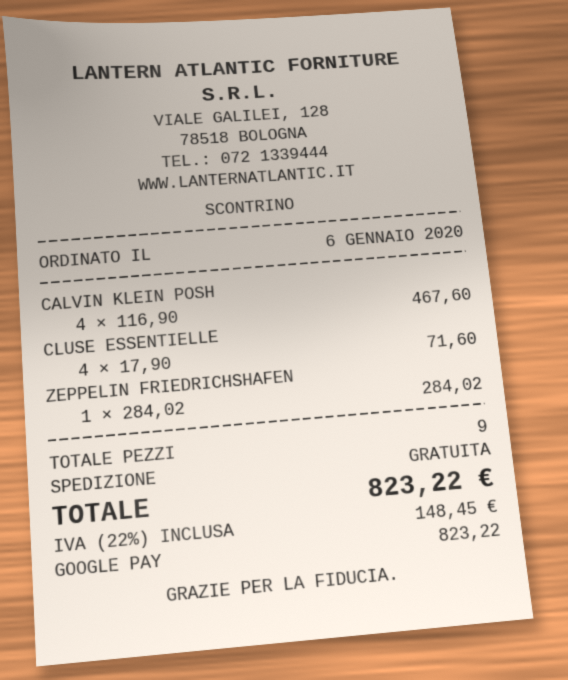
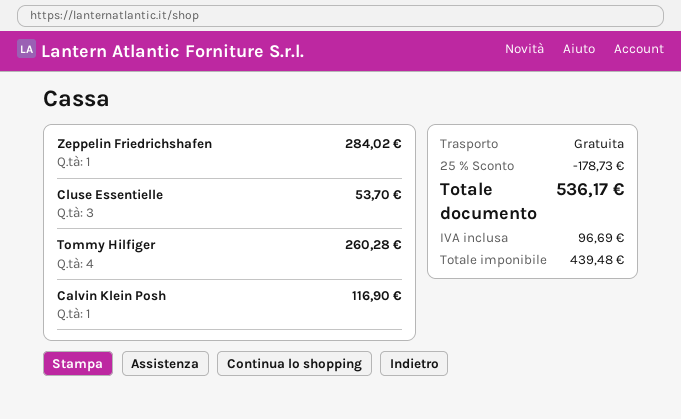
CALVIN KLEIN POSH: 4 for 467.60 -> 1 for 116.90
CLUSE ESSENTIELLE: 4 for 71.60 -> 3 for 53.70
Tommy Hilfiger: none -> 4 for 260.28
discount: none -> 25% = 178.73
tax: 148.45 -> 96.69
total: 823.22 -> 536.17

